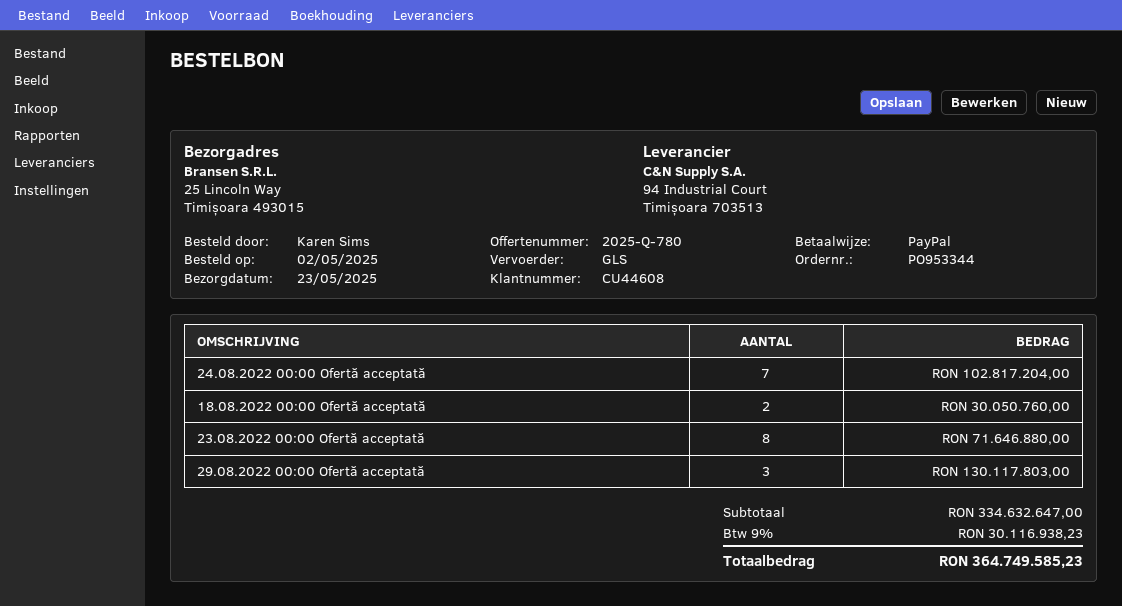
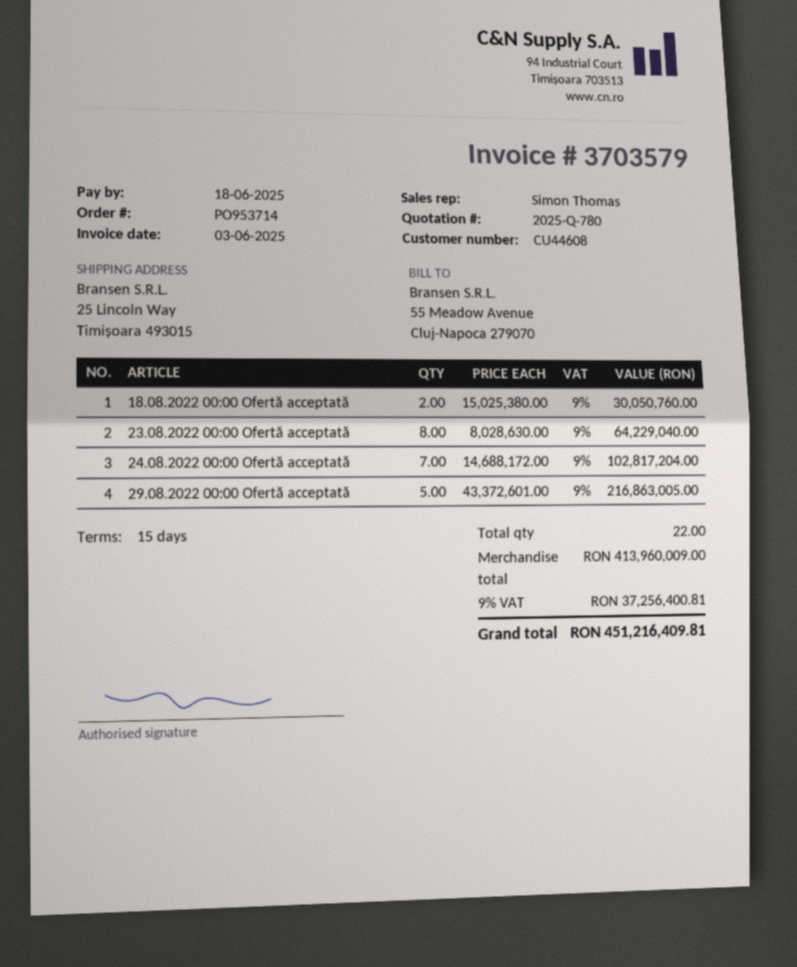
order number: PO953344 -> PO953714
23.08.2022 00:00 Ofertă acceptată: 8 for 71646880.00 -> 8 for 64229040.00
29.08.2022 00:00 Ofertă acceptată: 3 for 130117803.00 -> 5 for 216863005.00
subtotal: 334632647.00 -> 413960009.00
tax: 9% = 30116938.23 -> 9% = 37256400.81
total: 364749585.23 -> 451216409.81

